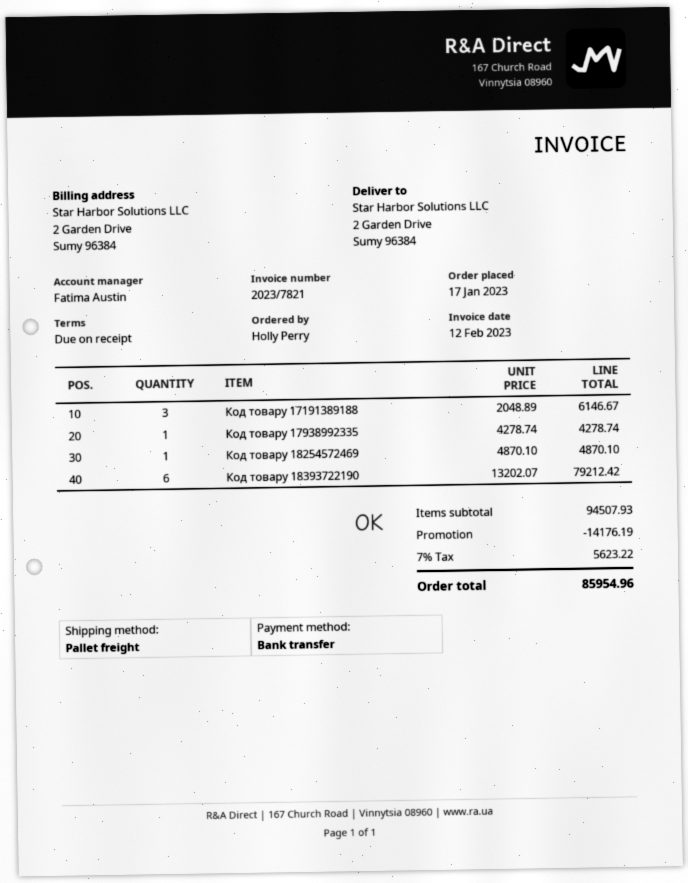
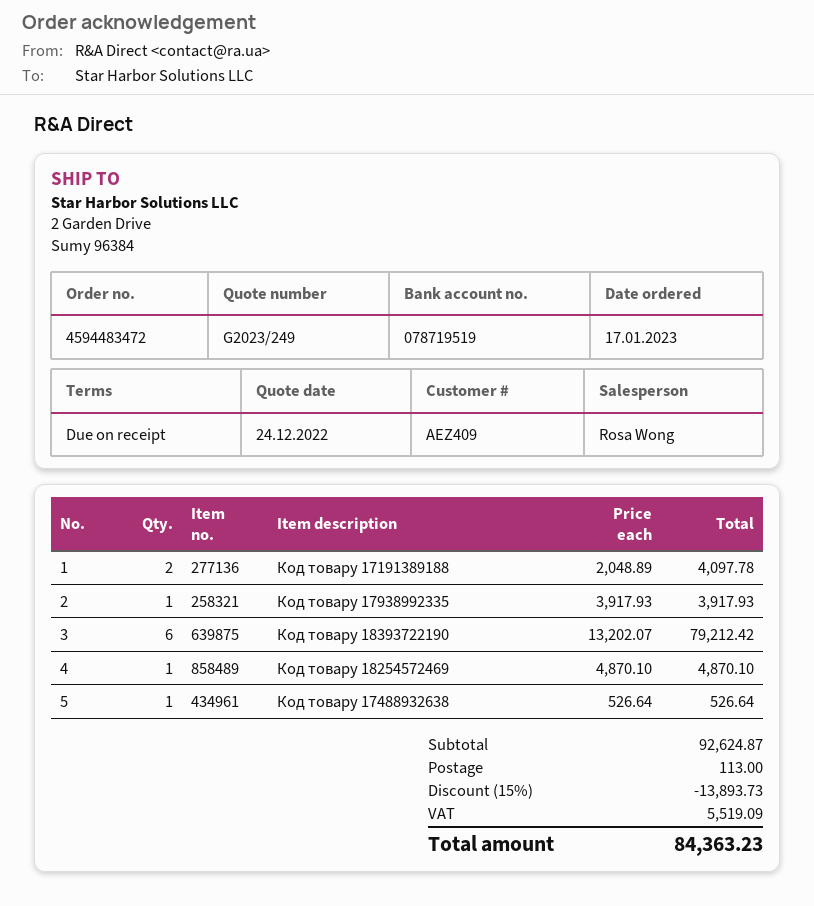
sales rep: Fatima Austin -> Rosa Wong
Код товару 17191389188: 3 x 2048.89 = 6146.67 -> 2 x 2048.89 = 4097.78
Код товару 17938992335: 1 x 4278.74 = 4278.74 -> 1 x 3917.93 = 3917.93
Код товару 17488932638: none -> 1 x 526.64 = 526.64
subtotal: 94507.93 -> 92624.87
discount: 14176.19 -> 13893.73
shipping: none -> 113.00
tax: 5623.22 -> 5519.09
total: 85954.96 -> 84363.23

